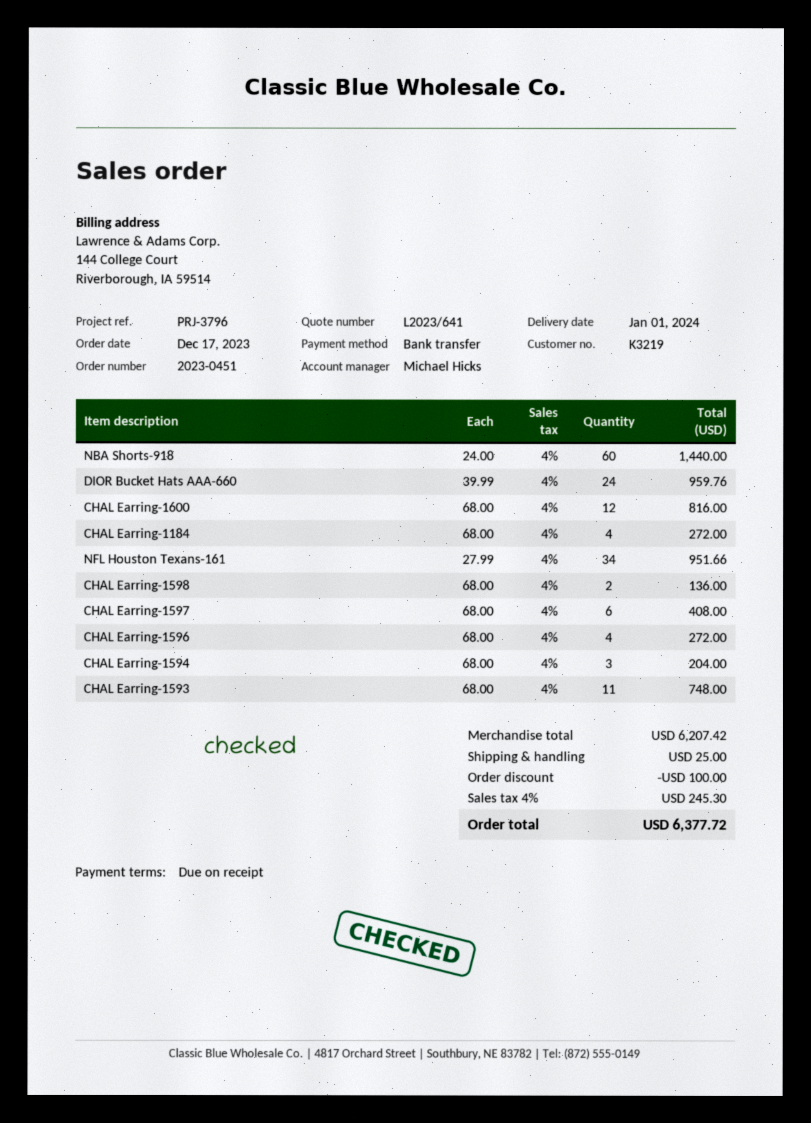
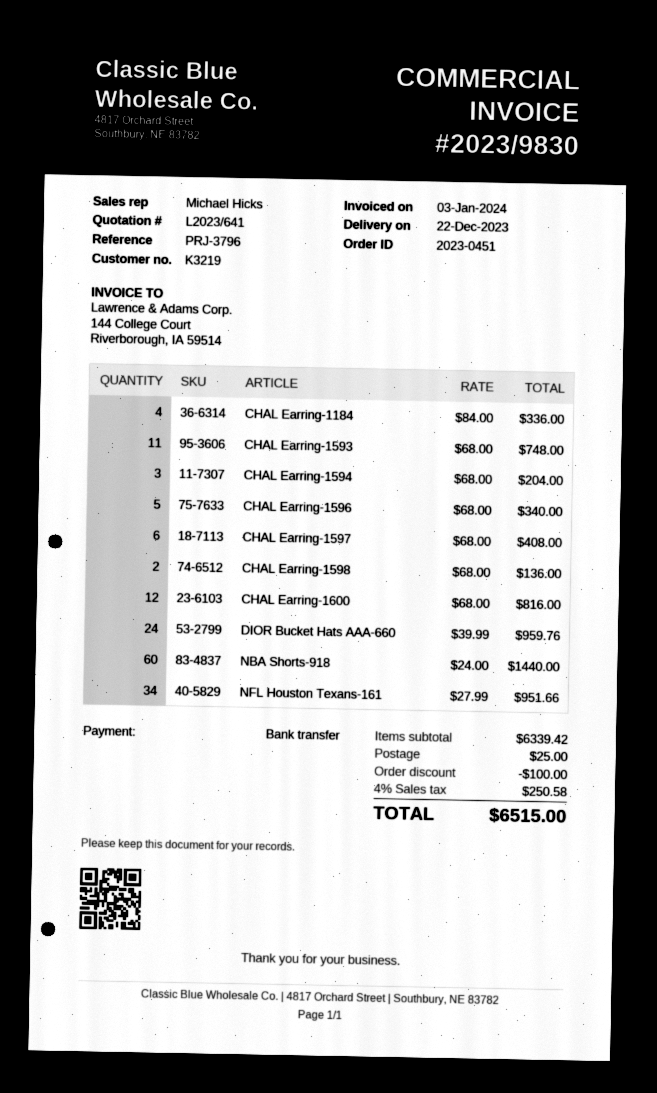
delivery date: 2024-01-01 -> 2023-12-22
CHAL Earring-1184: 4 x 68.00 = 272.00 -> 4 x 84.00 = 336.00
CHAL Earring-1596: 4 x 68.00 = 272.00 -> 5 x 68.00 = 340.00
subtotal: 6207.42 -> 6339.42
tax: 4% = 245.30 -> 4% = 250.58
total: 6377.72 -> 6515.00

